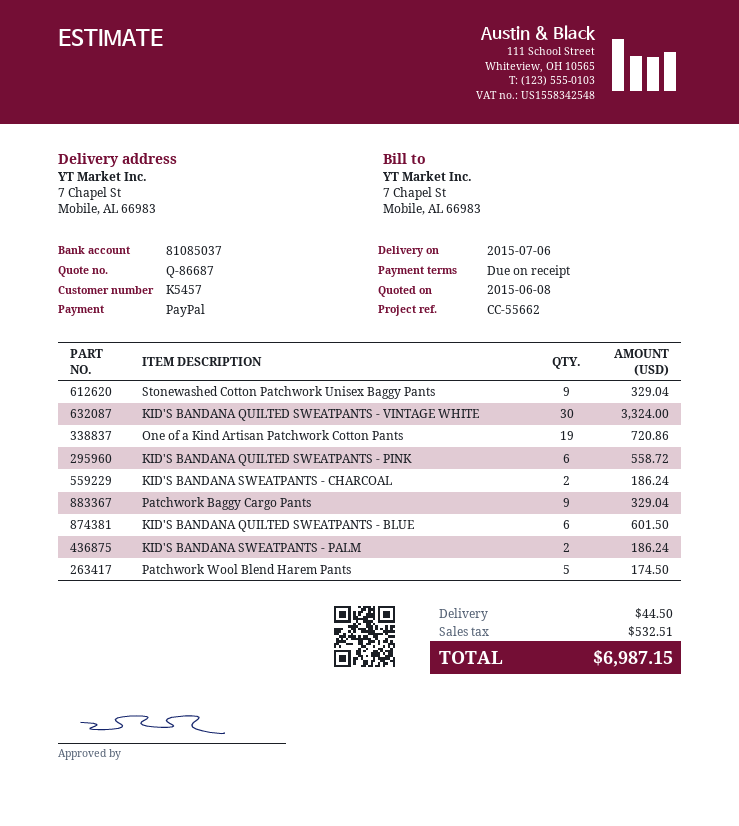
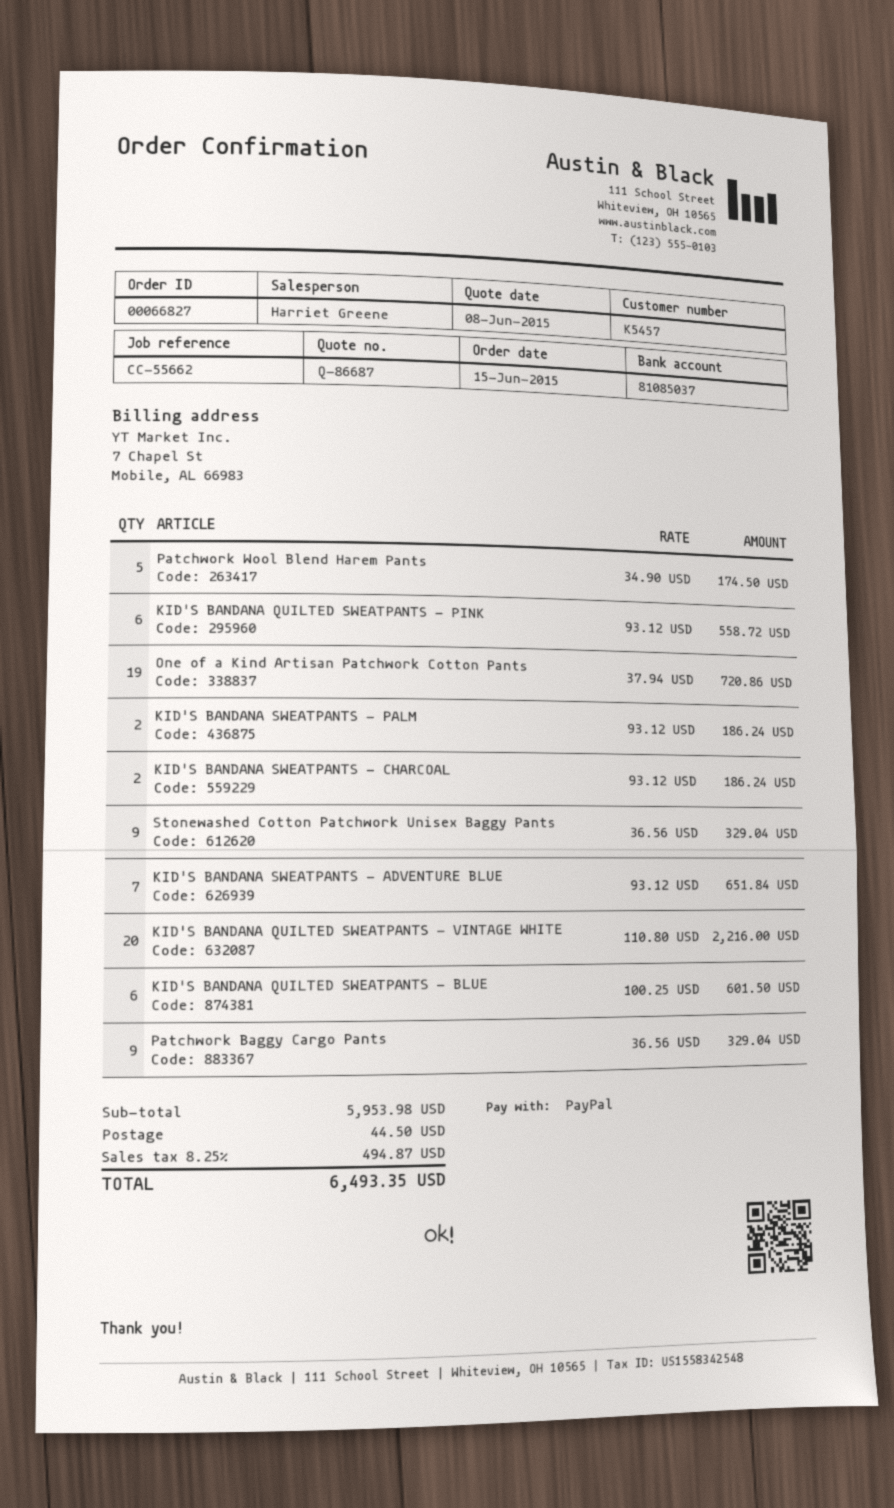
KID'S BANDANA QUILTED SWEATPANTS - VINTAGE WHITE: 30 for 3324.00 -> 20 for 2216.00
KID'S BANDANA SWEATPANTS - ADVENTURE BLUE: none -> 7 for 651.84
tax: 532.51 -> 494.87
total: 6987.15 -> 6493.35

